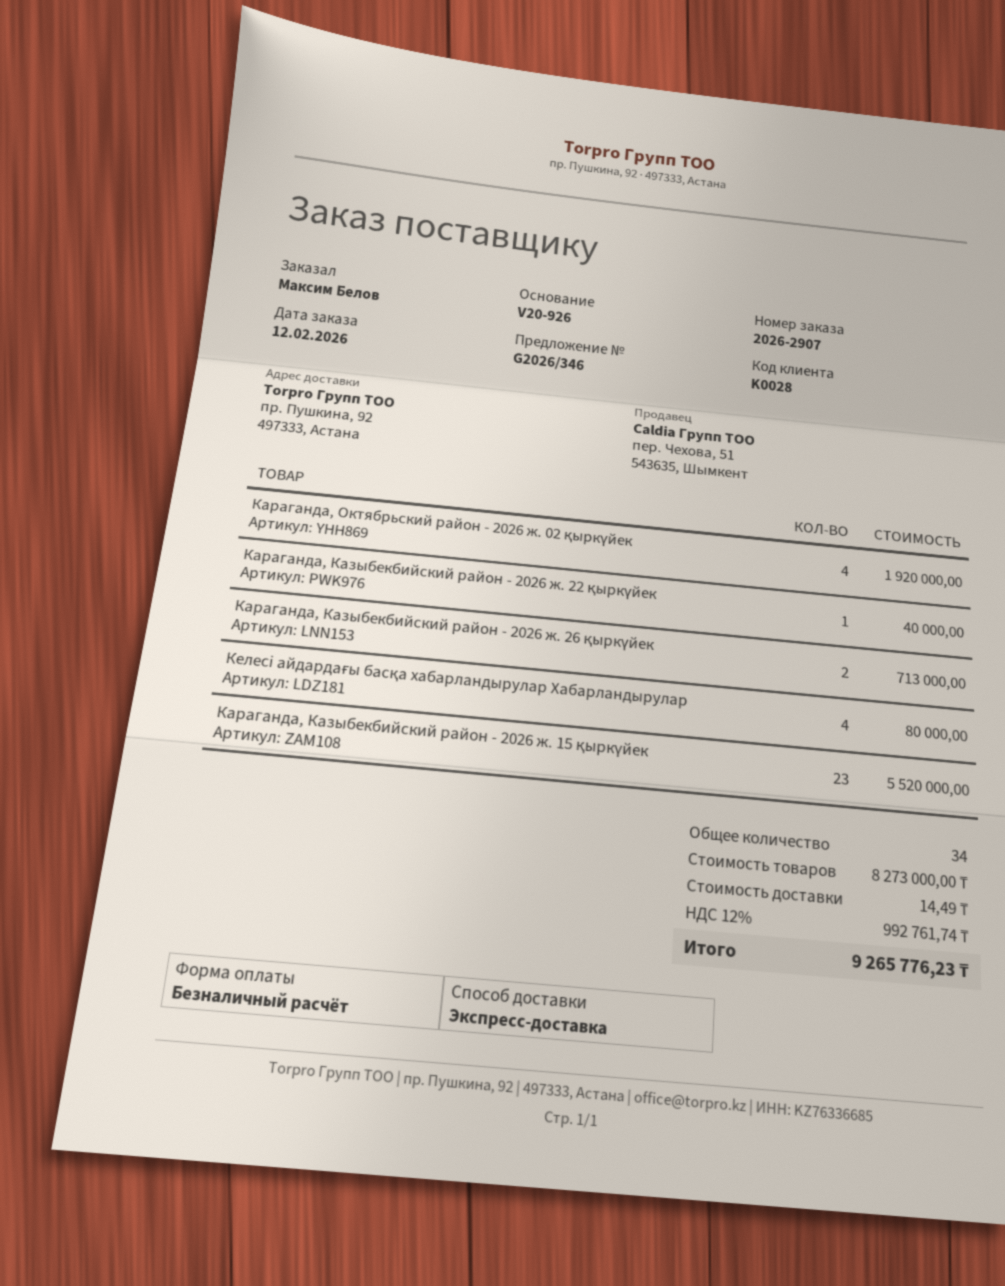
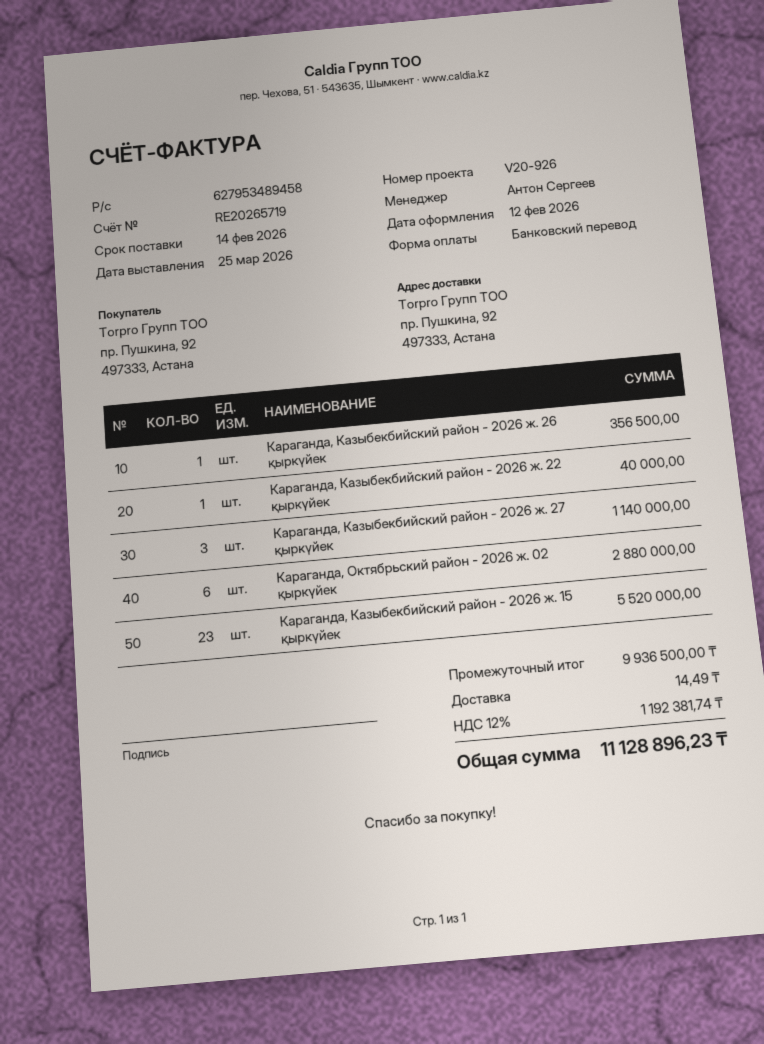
Караганда, Октябрьский район - 2026 ж. 02 қыркүйек: 4 for 1920000.00 -> 6 for 2880000.00
Караганда, Казыбекбийский район - 2026 ж. 26 қыркүйек: 2 for 713000.00 -> 1 for 356500.00
Келесі айдардағы басқа хабарландырулар Хабарландырулар: 4 for 80000.00 -> none
Караганда, Казыбекбийский район - 2026 ж. 27 қыркүйек: none -> 3 for 1140000.00
subtotal: 8273000.00 -> 9936500.00
tax: 12% = 992761.74 -> 12% = 1192381.74
total: 9265776.23 -> 11128896.23

